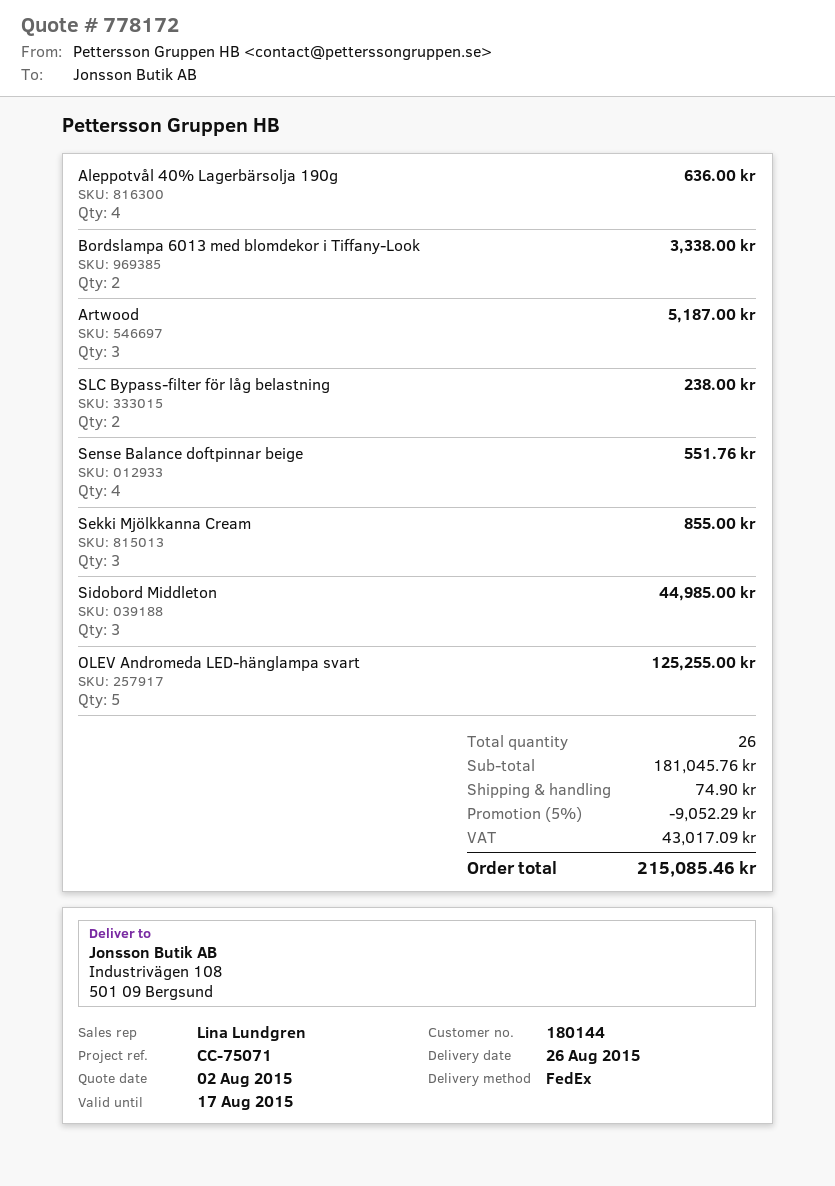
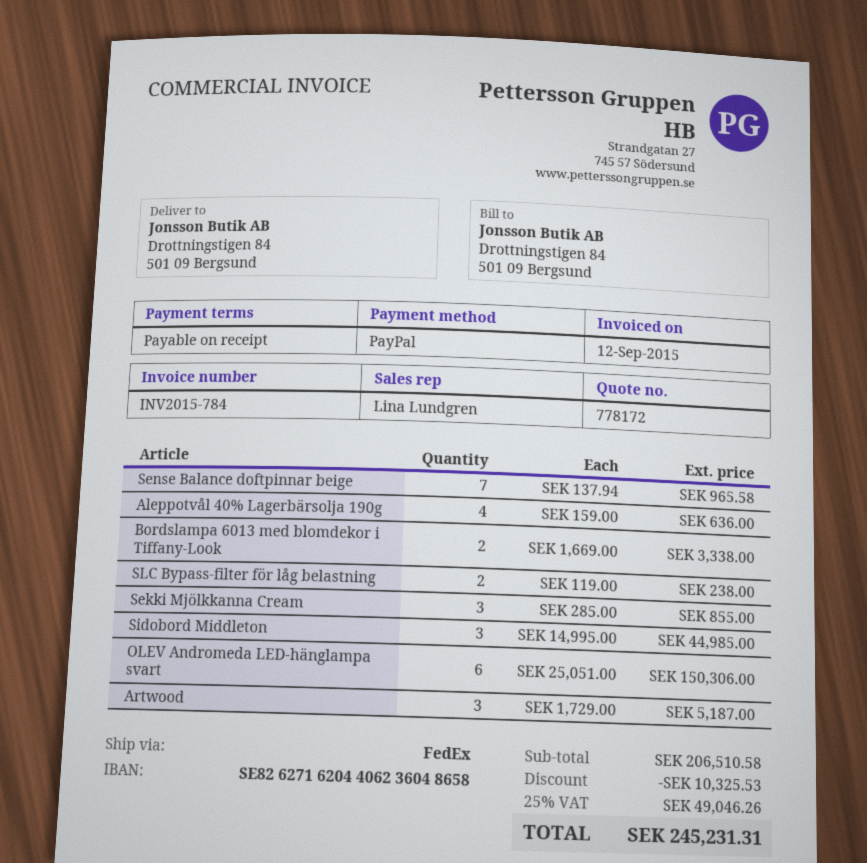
ship to: Industrivägen 108, 501 09 Bergsund -> Drottningstigen 84, 501 09 Bergsund
Sense Balance doftpinnar beige: 4 for 551.76 -> 7 for 965.58
OLEV Andromeda LED-hänglampa svart: 5 for 125255.00 -> 6 for 150306.00
subtotal: 181045.76 -> 206510.58
discount: 9052.29 -> 10325.53
shipping: 74.90 -> none
tax: 43017.09 -> 49046.26
total: 215085.46 -> 245231.31

